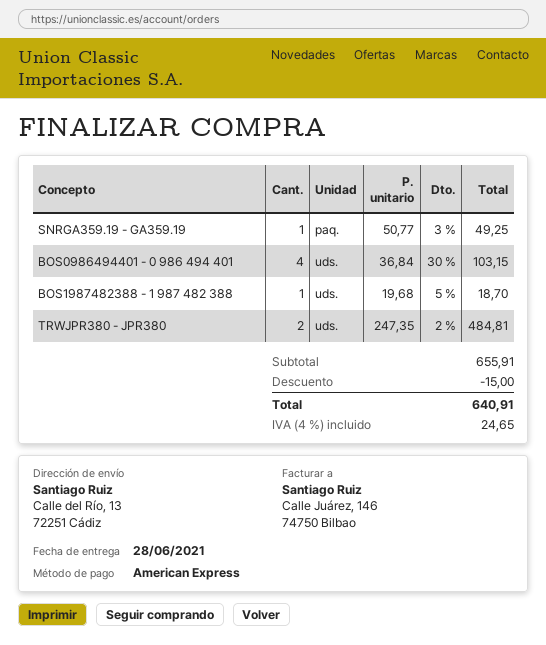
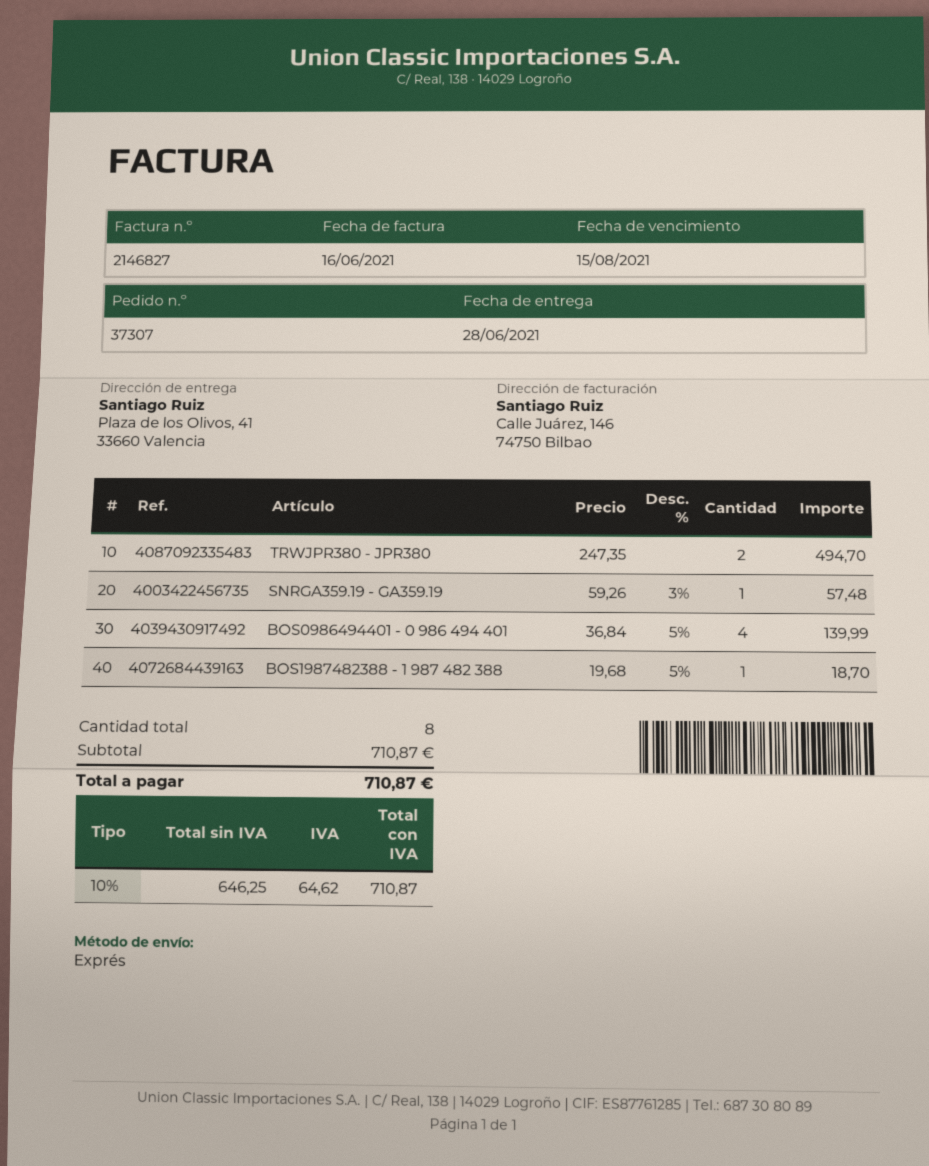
ship to: Calle del Río, 13, 72251 Cádiz -> Plaza de los Olivos, 41, 33660 Valencia
SNRGA359.19 - GA359.19: 1 x 50.77 - 3% = 49.25 -> 1 x 59.26 - 3% = 57.48
BOS0986494401 - 0 986 494 401: 4 x 36.84 - 30% = 103.15 -> 4 x 36.84 - 5% = 139.99
TRWJPR380 - JPR380: 2 x 247.35 - 2% = 484.81 -> 2 x 247.35 = 494.70
subtotal: 655.91 -> 710.87
discount: 15.00 -> none
tax: 4% = 24.65 -> 10% = 64.62
total: 640.91 -> 710.87

